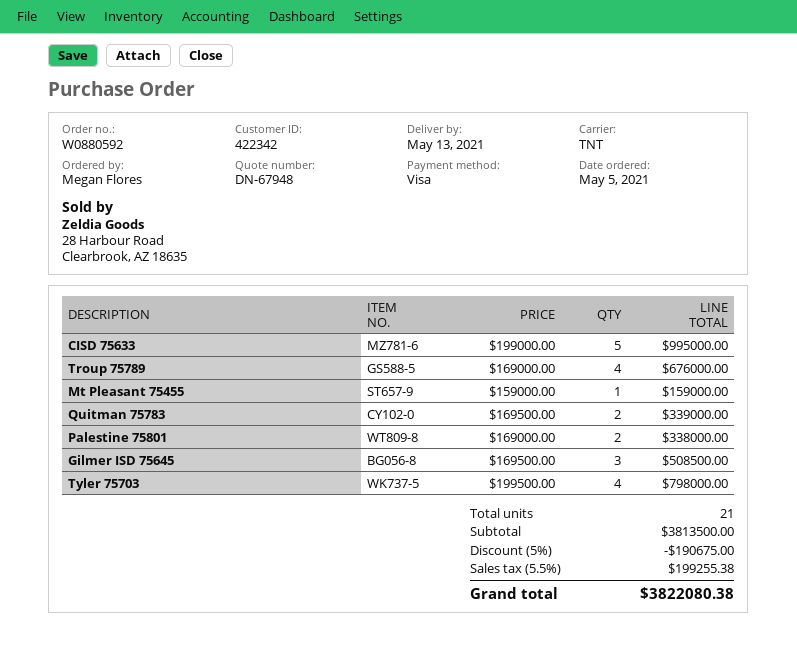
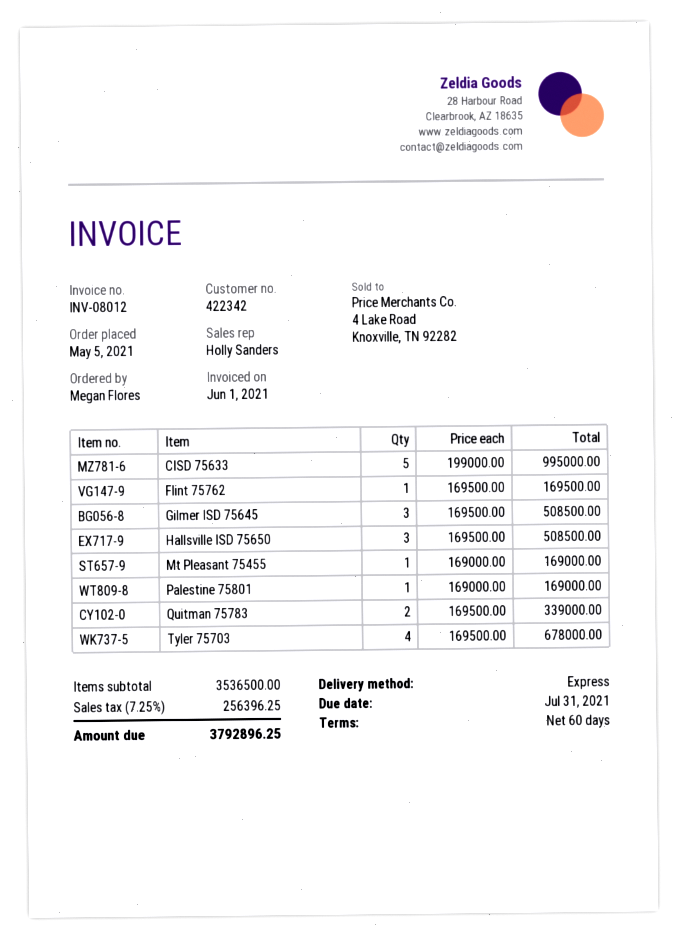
shipping method: TNT -> express
Troup 75789: 4 x 169000.00 = 676000.00 -> none
Mt Pleasant 75455: 1 x 159000.00 = 159000.00 -> 1 x 169000.00 = 169000.00
Palestine 75801: 2 x 169000.00 = 338000.00 -> 1 x 169000.00 = 169000.00
Tyler 75703: 4 x 199500.00 = 798000.00 -> 4 x 169500.00 = 678000.00
Flint 75762: none -> 1 x 169500.00 = 169500.00
Hallsville ISD 75650: none -> 3 x 169500.00 = 508500.00
subtotal: 3813500.00 -> 3536500.00
discount: 5% = 190675.00 -> none
tax: 5.5% = 199255.38 -> 7.25% = 256396.25
total: 3822080.38 -> 3792896.25

